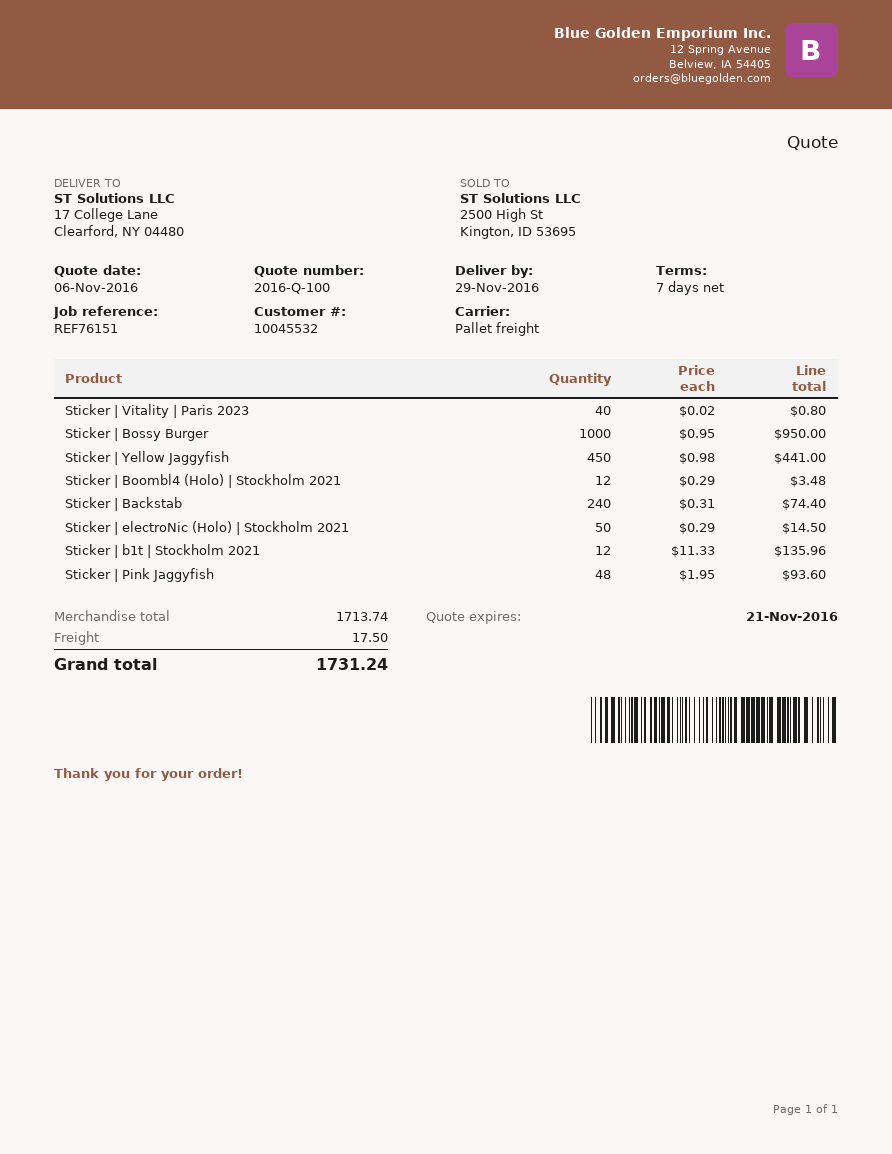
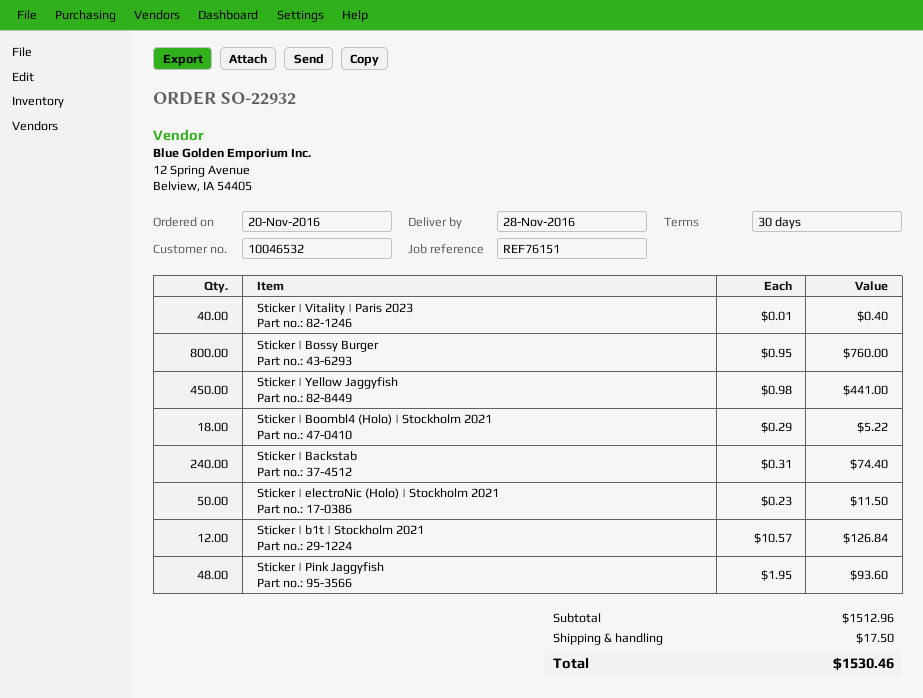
delivery date: 2016-11-29 -> 2016-11-28
payment terms: 7 days -> 30 days
customer number: 10045532 -> 10046532
Sticker | Vitality | Paris 2023: 40 x 0.02 = 0.80 -> 40 x 0.01 = 0.40
Sticker | Bossy Burger: 1000 x 0.95 = 950.00 -> 800 x 0.95 = 760.00
Sticker | Boombl4 (Holo) | Stockholm 2021: 12 x 0.29 = 3.48 -> 18 x 0.29 = 5.22
Sticker | electroNic (Holo) | Stockholm 2021: 50 x 0.29 = 14.50 -> 50 x 0.23 = 11.50
Sticker | b1t | Stockholm 2021: 12 x 11.33 = 135.96 -> 12 x 10.57 = 126.84
subtotal: 1713.74 -> 1512.96
total: 1731.24 -> 1530.46

